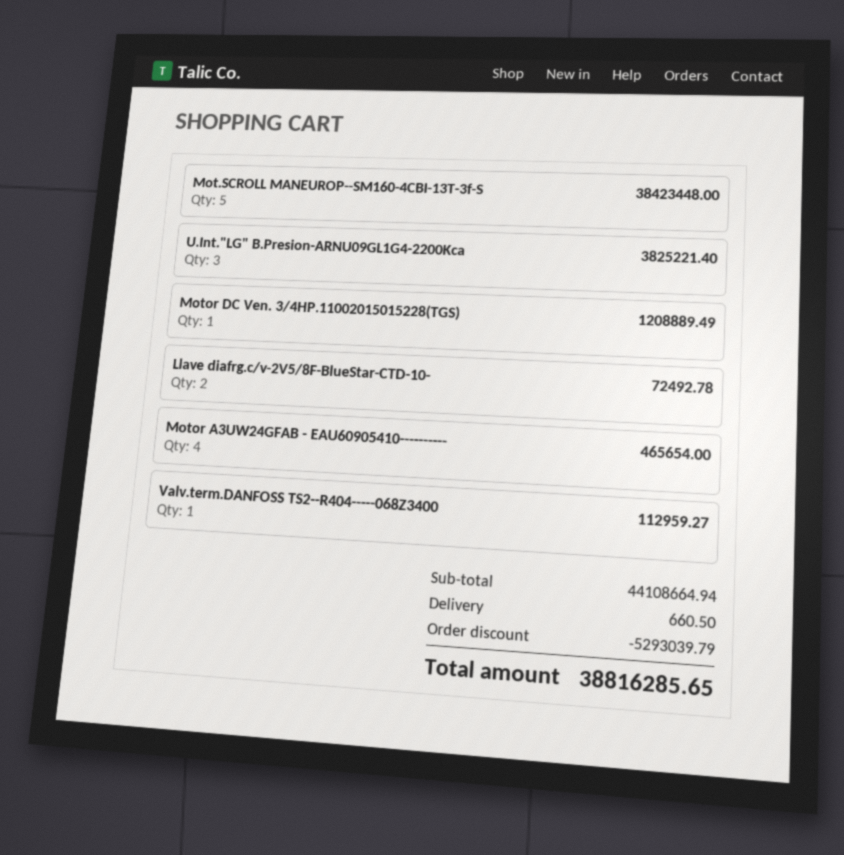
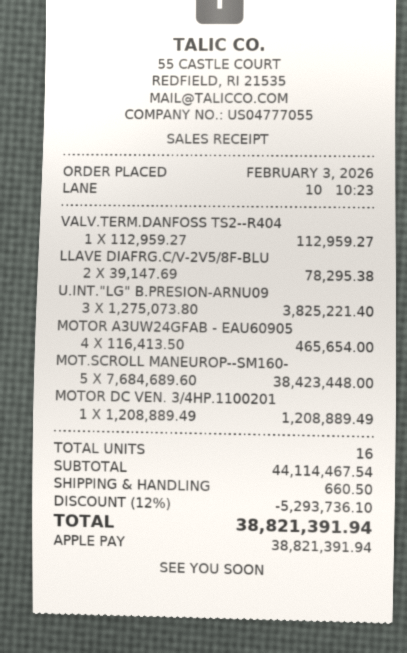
Llave diafrg.c/v-2V5/8F-BlueStar-CTD-10-: 2 for 72492.78 -> 2 for 78295.38
subtotal: 44108664.94 -> 44114467.54
discount: 5293039.79 -> 5293736.10
total: 38816285.65 -> 38821391.94

